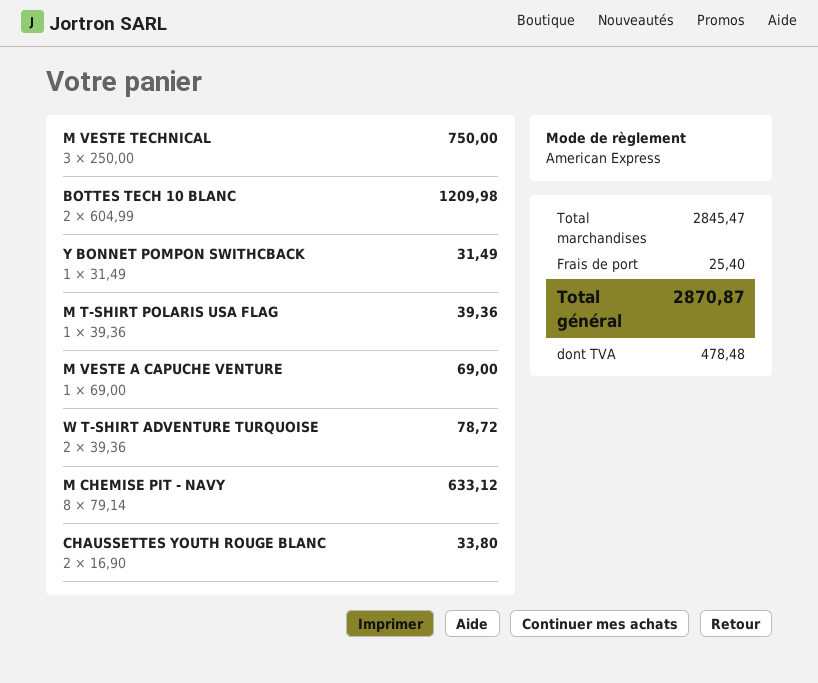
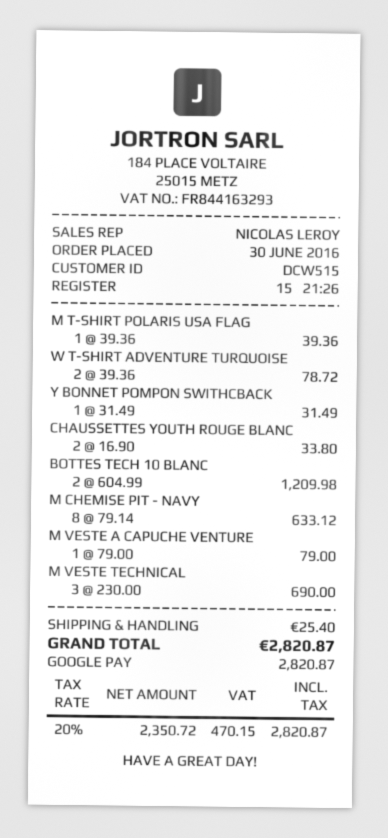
payment method: American Express -> Google Pay
M VESTE TECHNICAL: 3 x 250.00 = 750.00 -> 3 x 230.00 = 690.00
M VESTE A CAPUCHE VENTURE: 1 x 69.00 = 69.00 -> 1 x 79.00 = 79.00
tax: 478.48 -> 470.15
total: 2870.87 -> 2820.87

